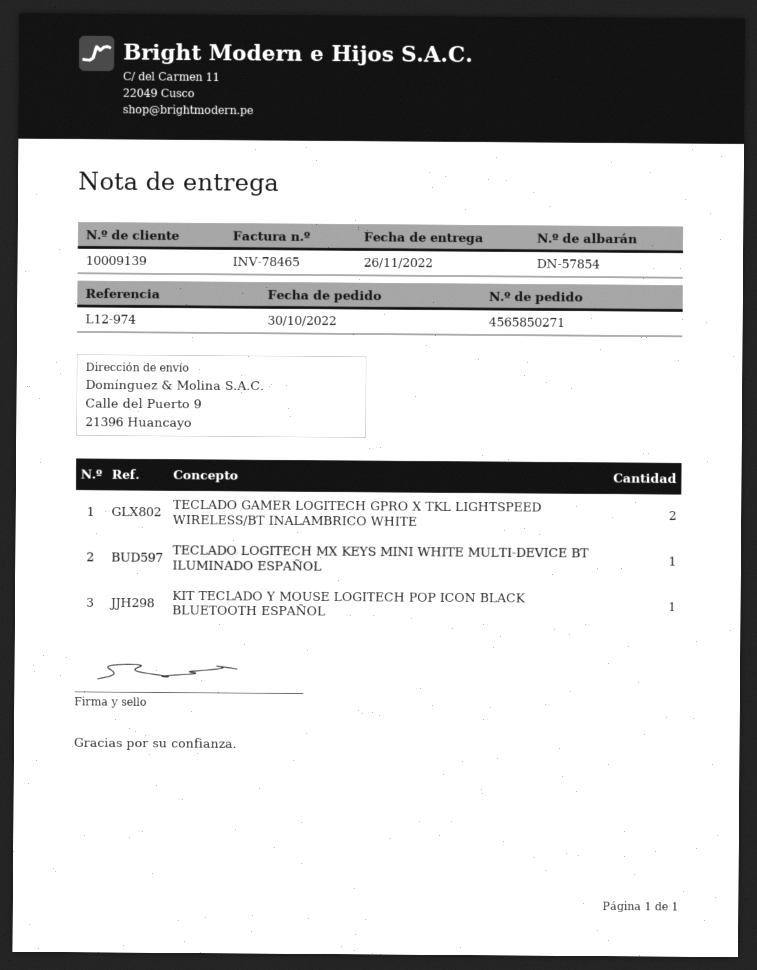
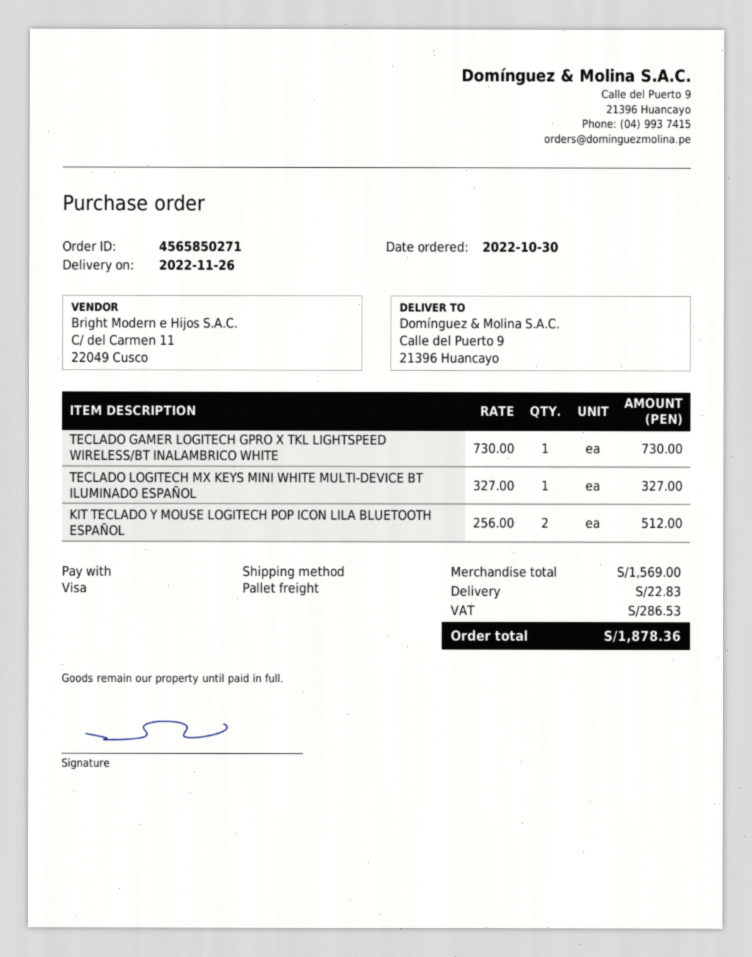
TECLADO GAMER LOGITECH GPRO X TKL LIGHTSPEED WIRELESS/BT INALAMBRICO WHITE: 2 -> 1
KIT TECLADO Y MOUSE LOGITECH POP ICON BLACK BLUETOOTH ESPAÑOL: 1 -> none
KIT TECLADO Y MOUSE LOGITECH POP ICON LILA BLUETOOTH ESPAÑOL: none -> 2

